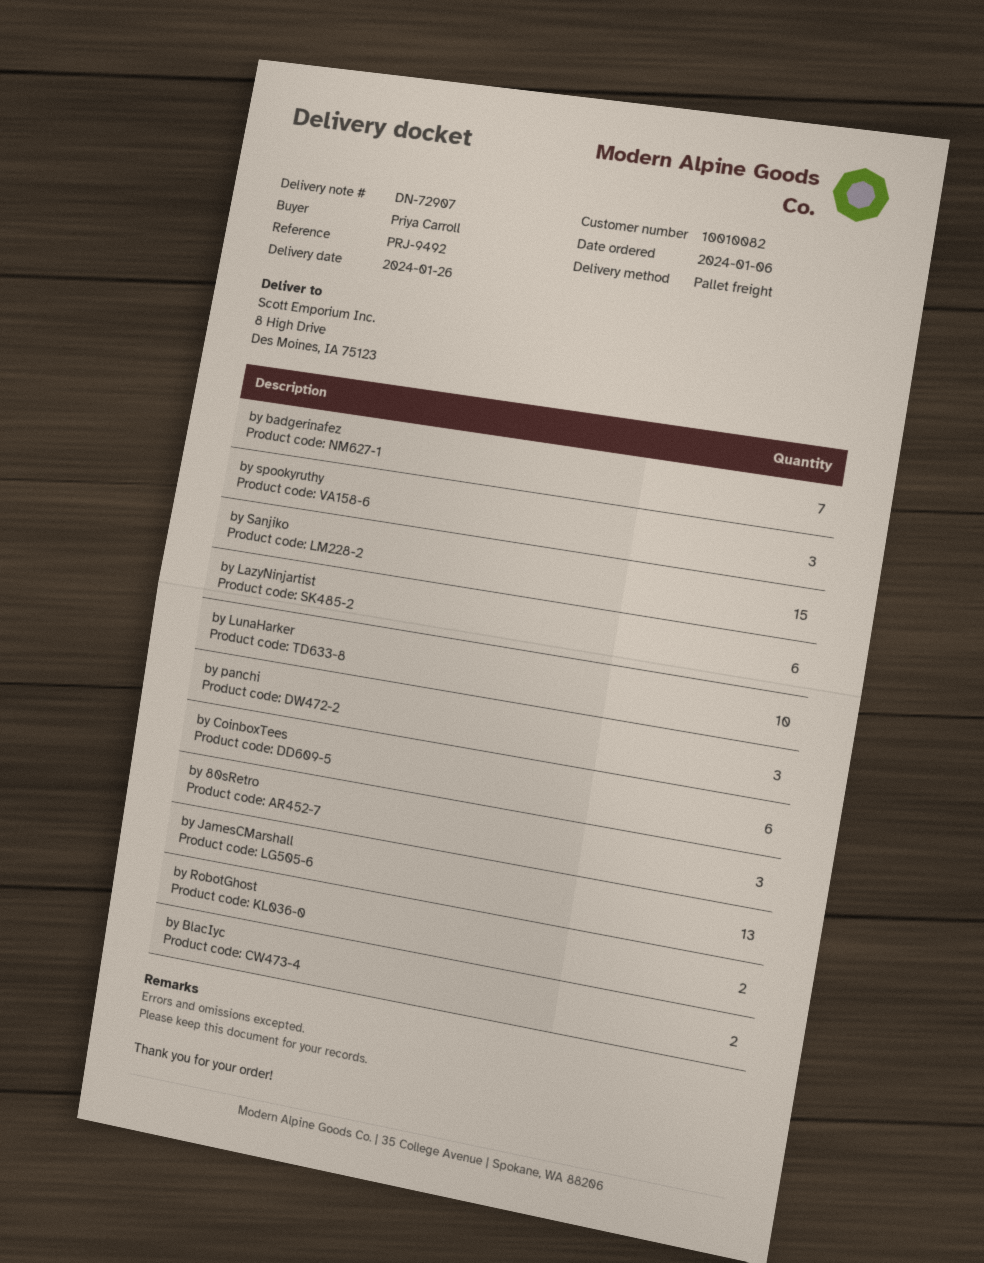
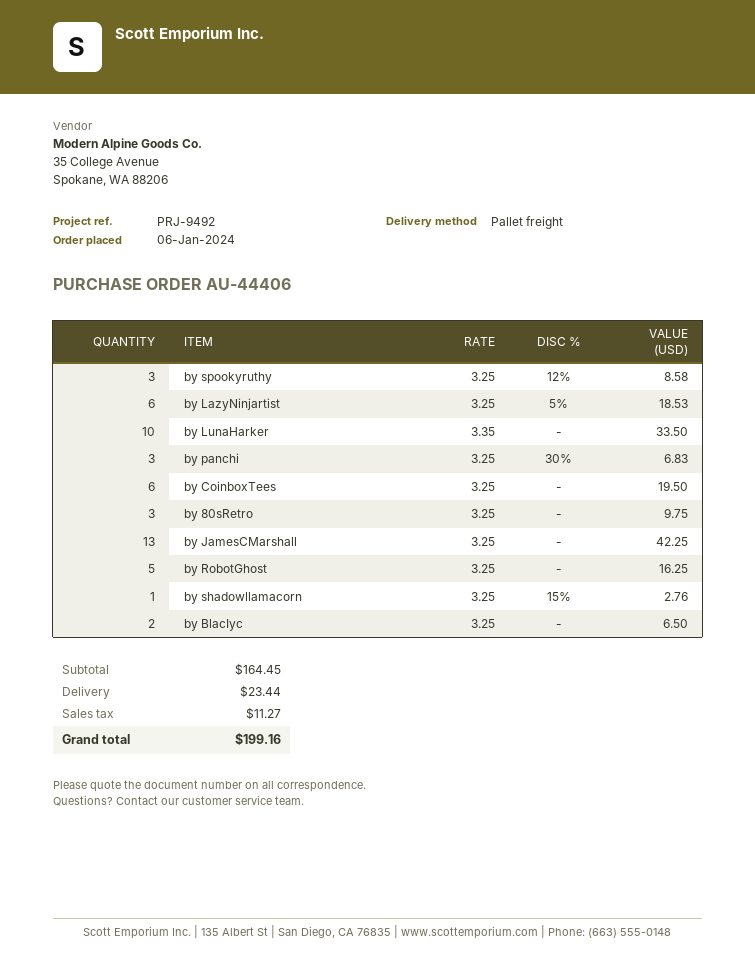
by badgerinafez: 7 -> none
by Sanjiko: 15 -> none
by RobotGhost: 2 -> 5
by shadowllamacorn: none -> 1

